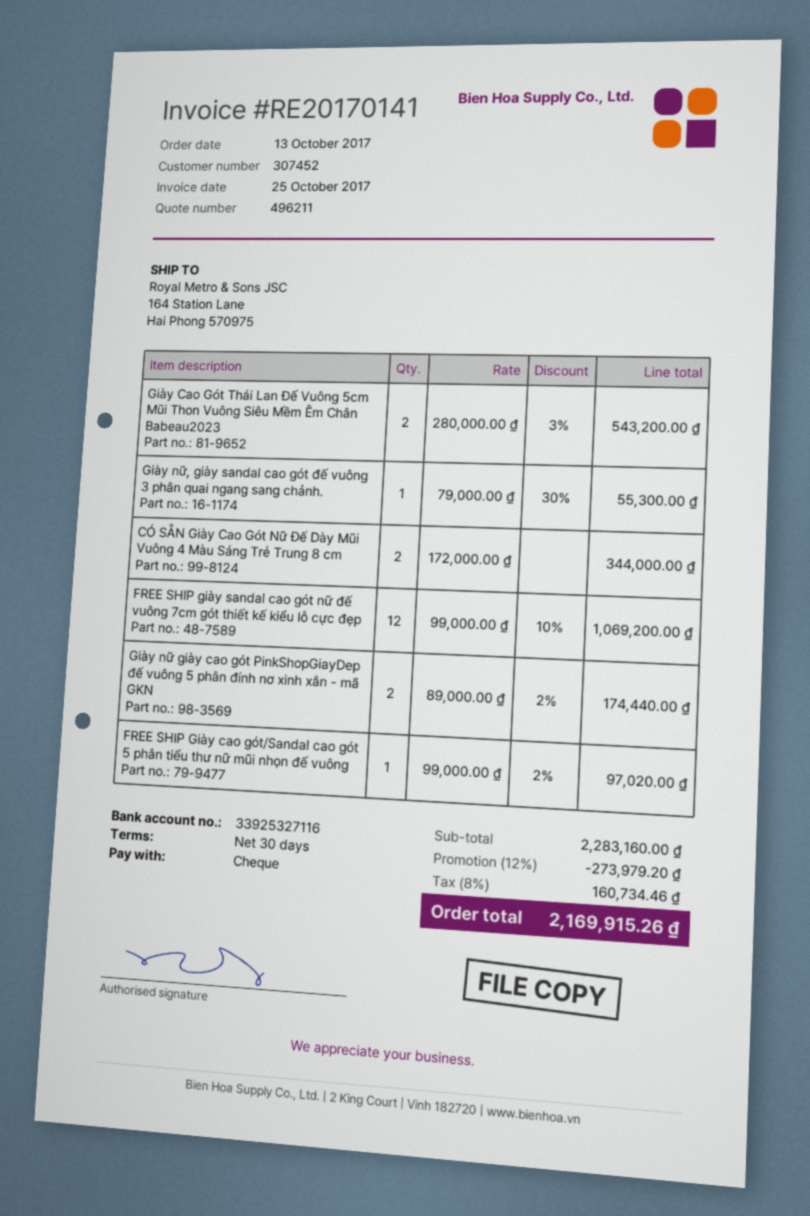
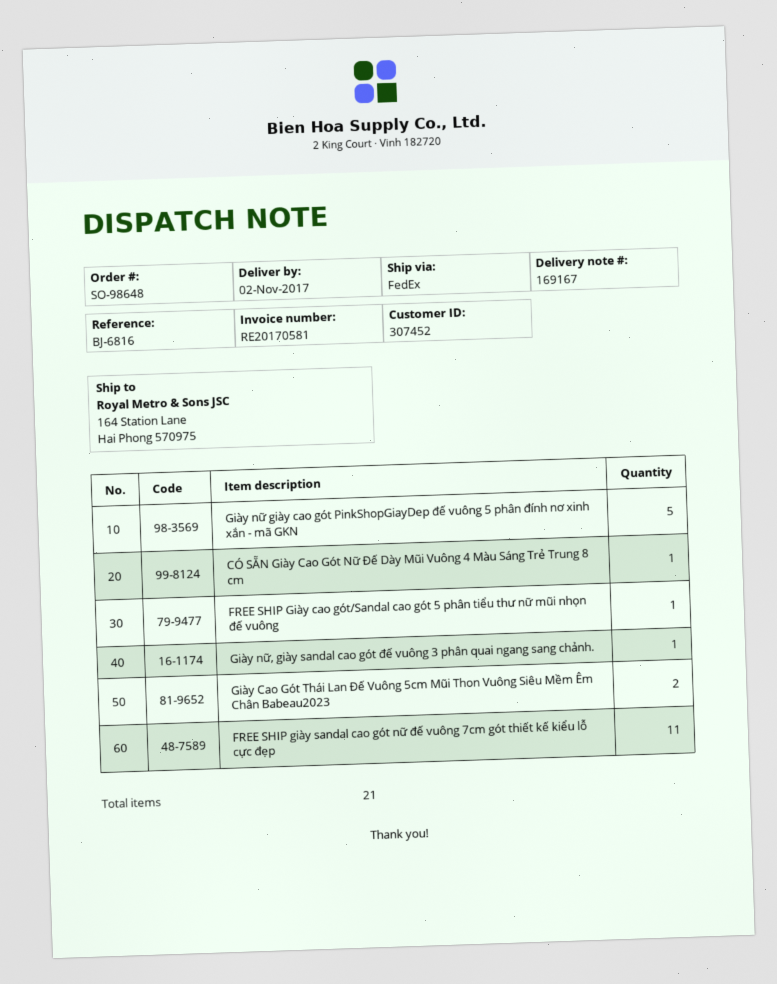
invoice number: RE20170141 -> RE20170581
CÓ SẴN Giày Cao Gót Nữ Đế Dày Mũi Vuông 4 Màu Sáng Trẻ Trung 8 cm: 2 -> 1
FREE SHIP giày sandal cao gót nữ đế vuông 7cm gót thiết kế kiểu lỗ cực đẹp: 12 -> 11
Giày nữ giày cao gót PinkShopGiayDep đế vuông 5 phân đính nơ xinh xắn - mã GKN: 2 -> 5

